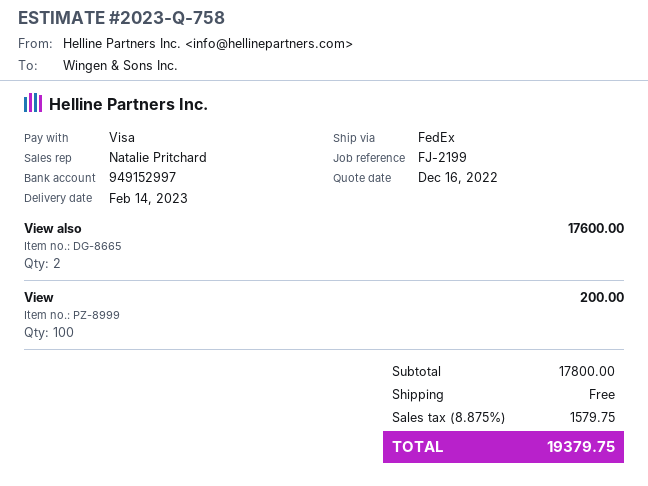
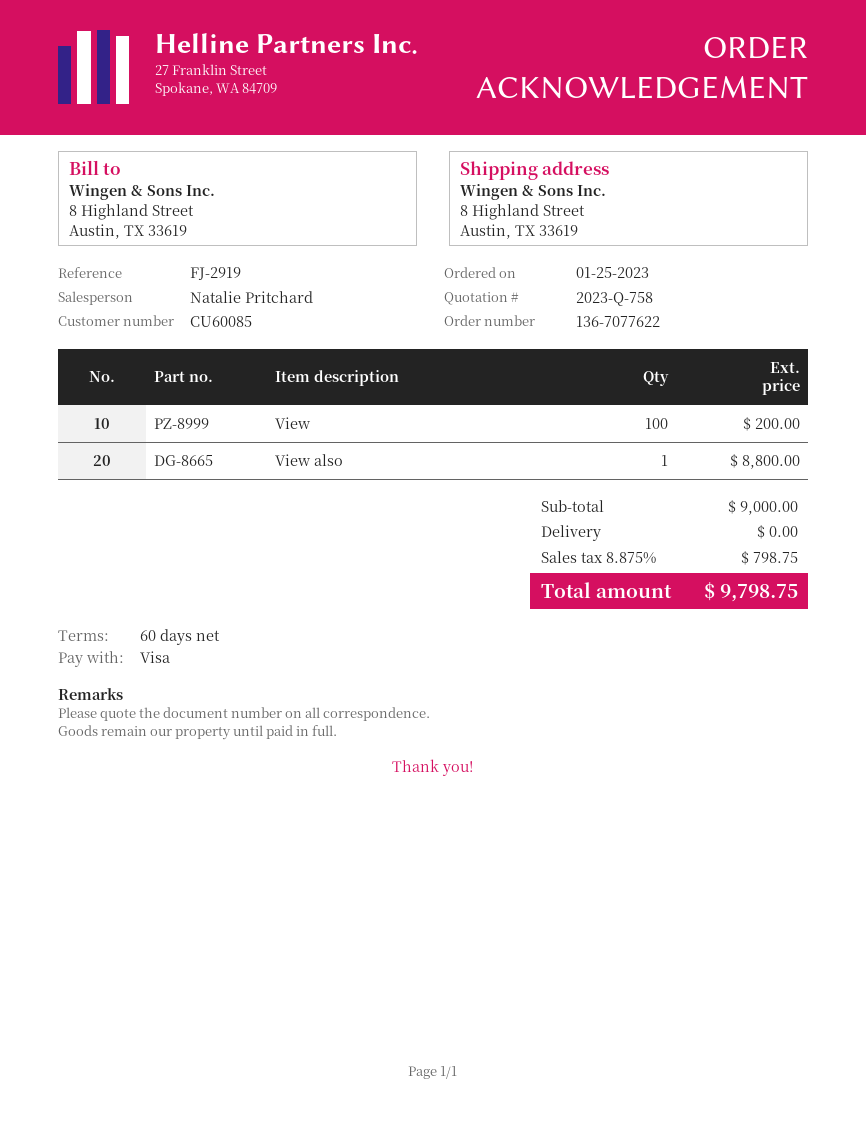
reference: FJ-2199 -> FJ-2919
View also: 2 for 17600.00 -> 1 for 8800.00
subtotal: 17800.00 -> 9000.00
tax: 8.875% = 1579.75 -> 8.875% = 798.75
total: 19379.75 -> 9798.75

